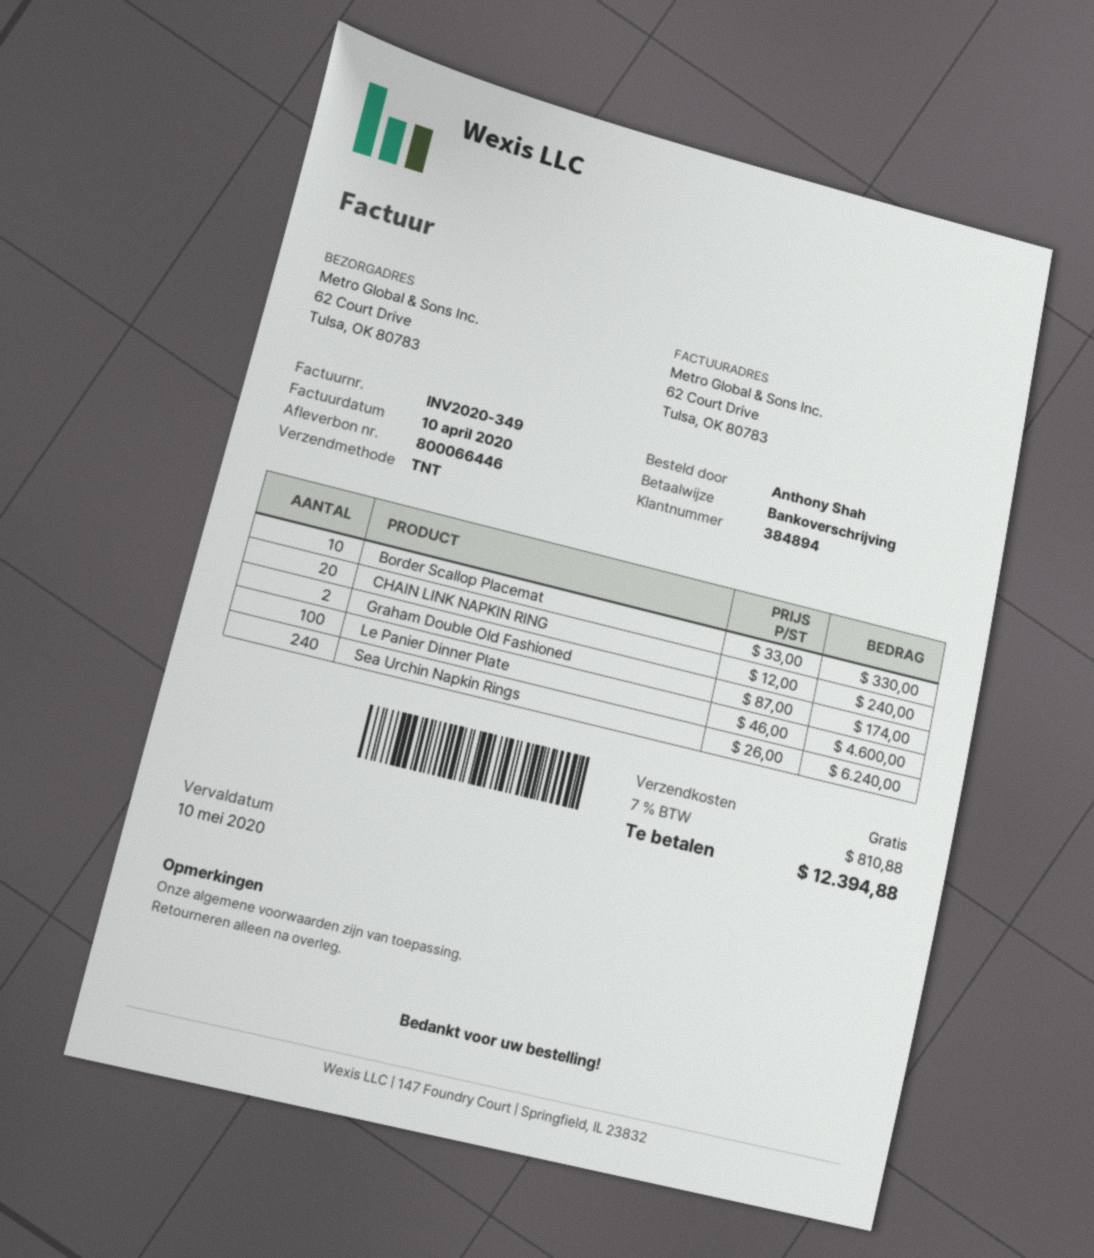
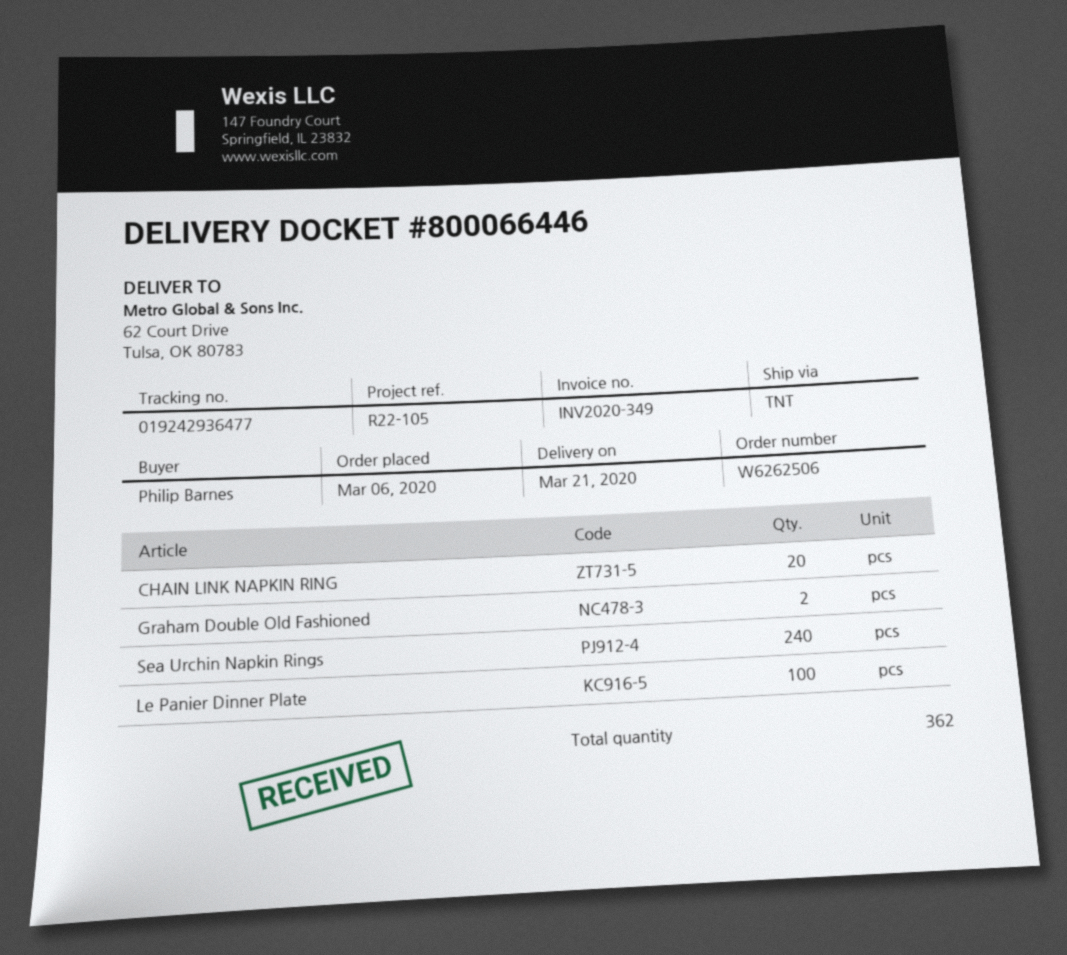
ordered by: Anthony Shah -> Philip Barnes
Border Scallop Placemat: 10 -> none

